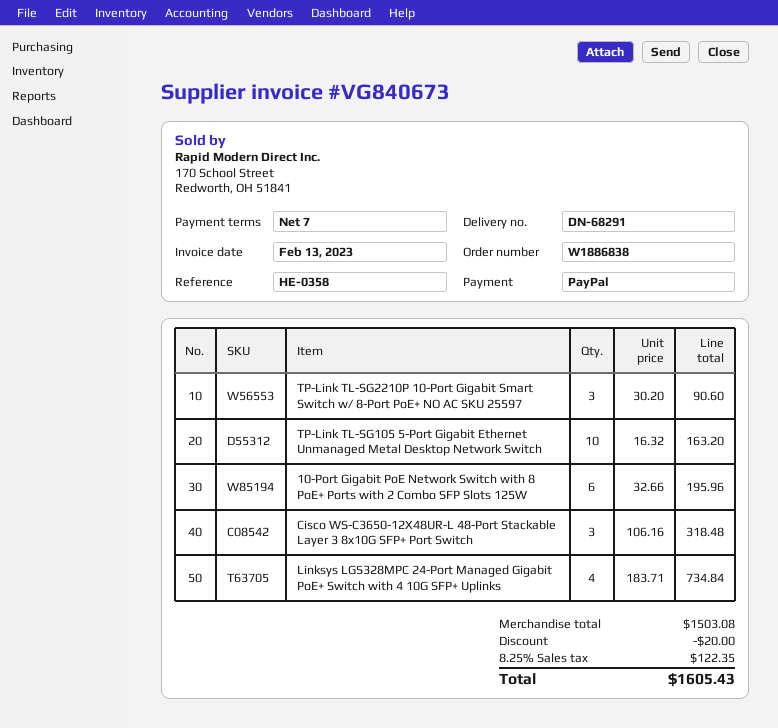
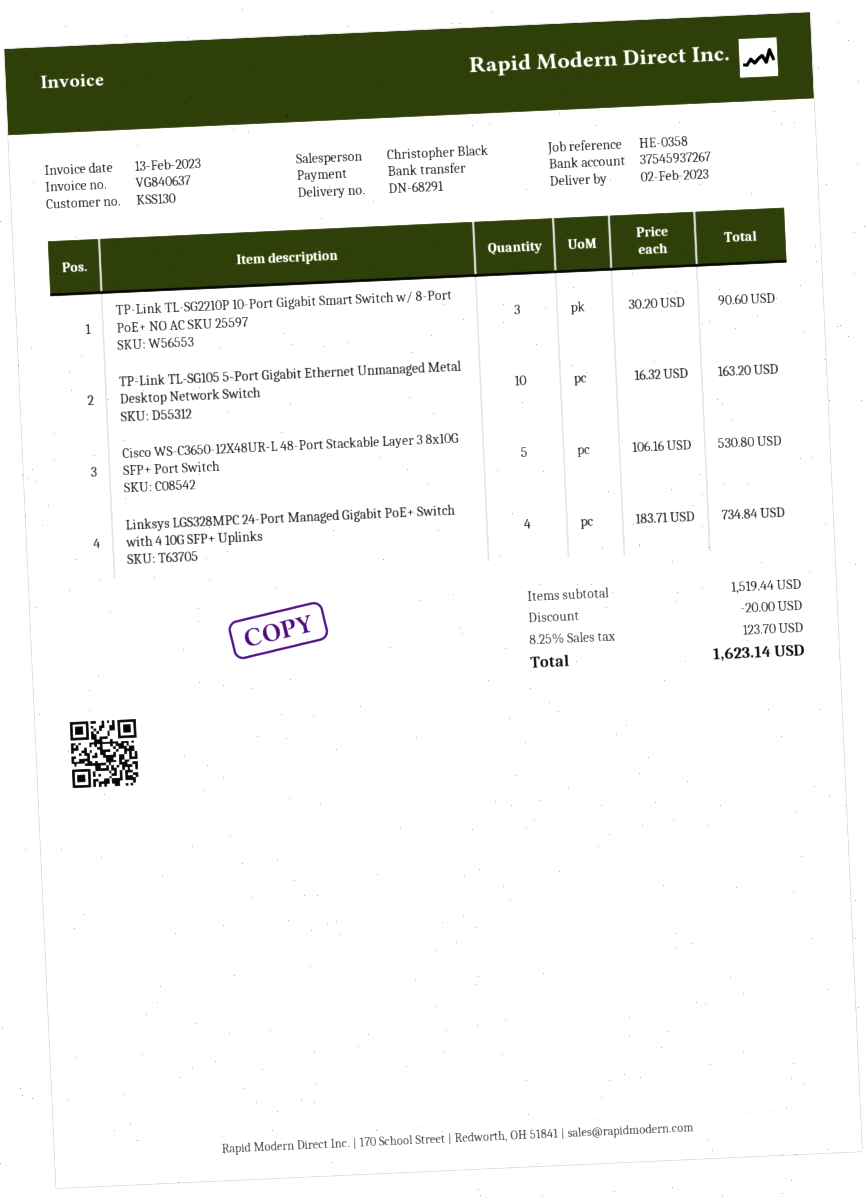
invoice number: VG840673 -> VG840637
payment method: PayPal -> bank transfer
10-Port Gigabit PoE Network Switch with 8 PoE+ Ports with 2 Combo SFP Slots 125W: 6 x 32.66 = 195.96 -> none
Cisco WS-C3650-12X48UR-L 48-Port Stackable Layer 3 8x10G SFP+ Port Switch: 3 x 106.16 = 318.48 -> 5 x 106.16 = 530.80
subtotal: 1503.08 -> 1519.44
tax: 8.25% = 122.35 -> 8.25% = 123.70
total: 1605.43 -> 1623.14

